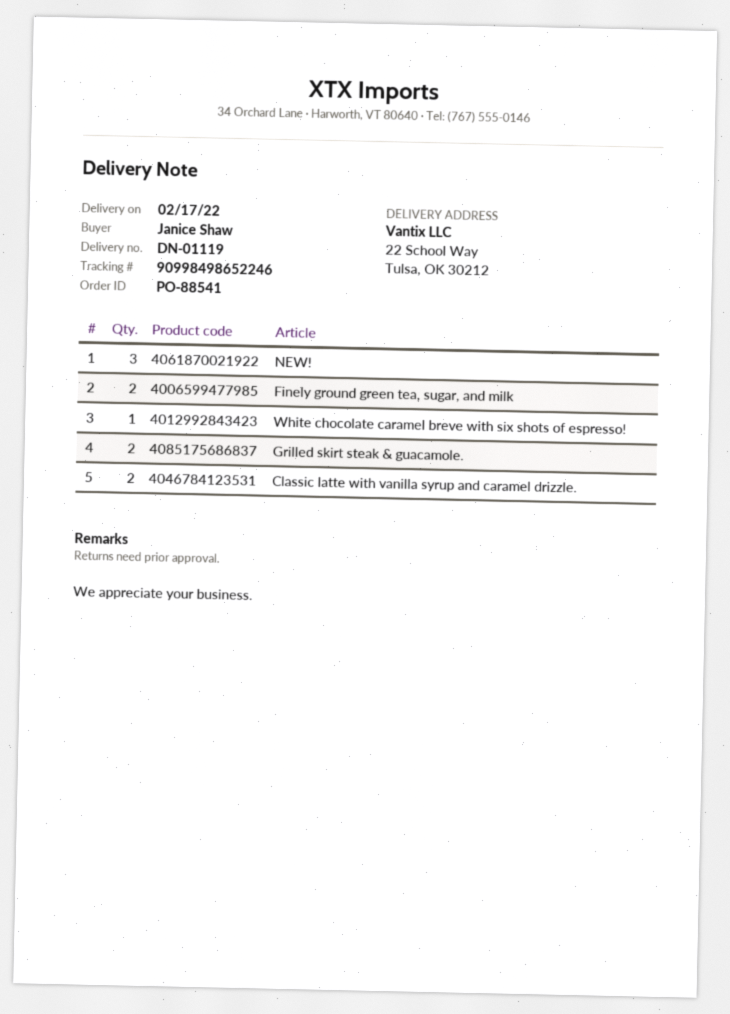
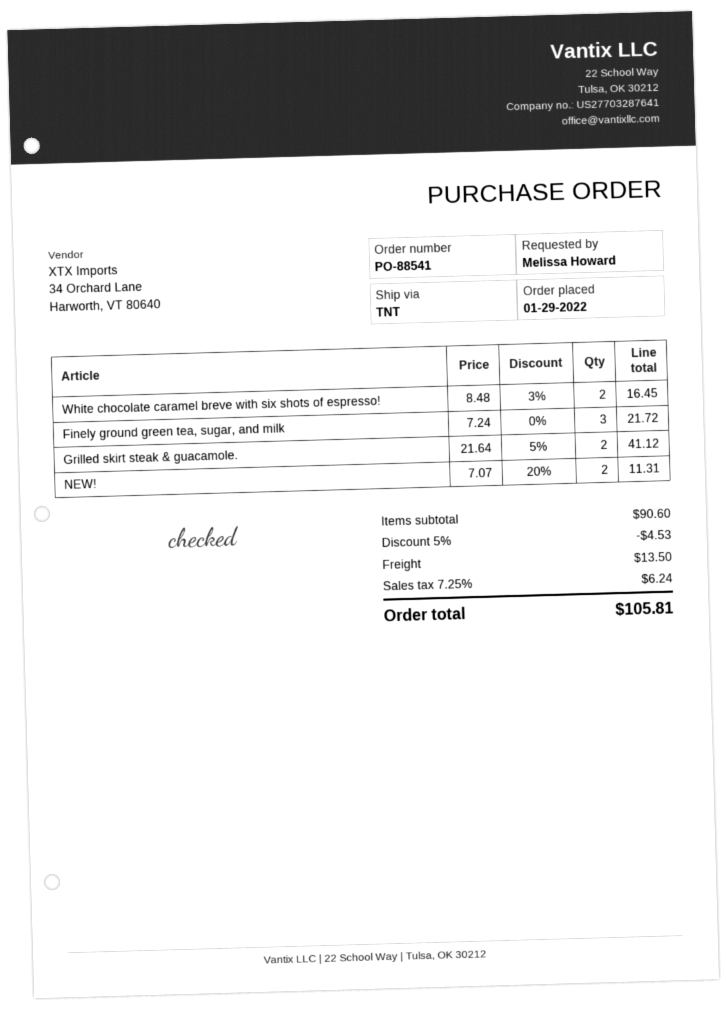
ordered by: Janice Shaw -> Melissa Howard
NEW!: 3 -> 2
Finely ground green tea, sugar, and milk: 2 -> 3
White chocolate caramel breve with six shots of espresso!: 1 -> 2
Classic latte with vanilla syrup and caramel drizzle.: 2 -> none

